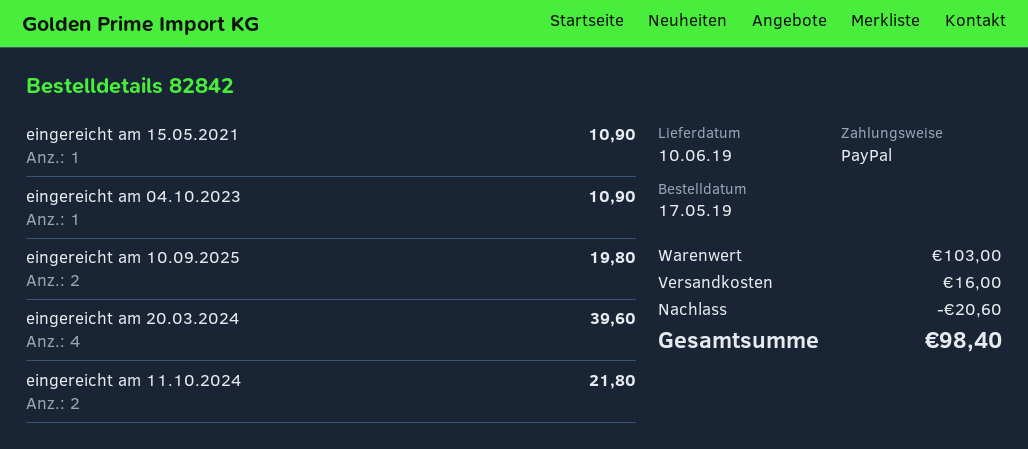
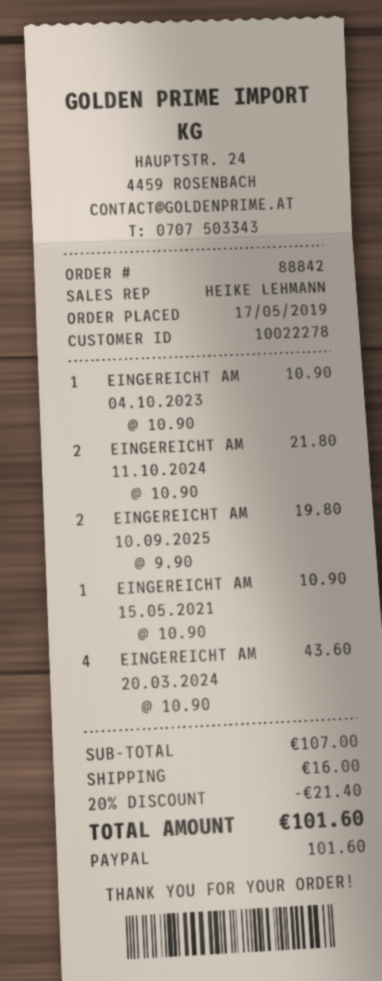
order number: 82842 -> 88842
eingereicht am 20.03.2024: 4 for 39.60 -> 4 for 43.60
subtotal: 103.00 -> 107.00
discount: 20.60 -> 21.40
total: 98.40 -> 101.60

